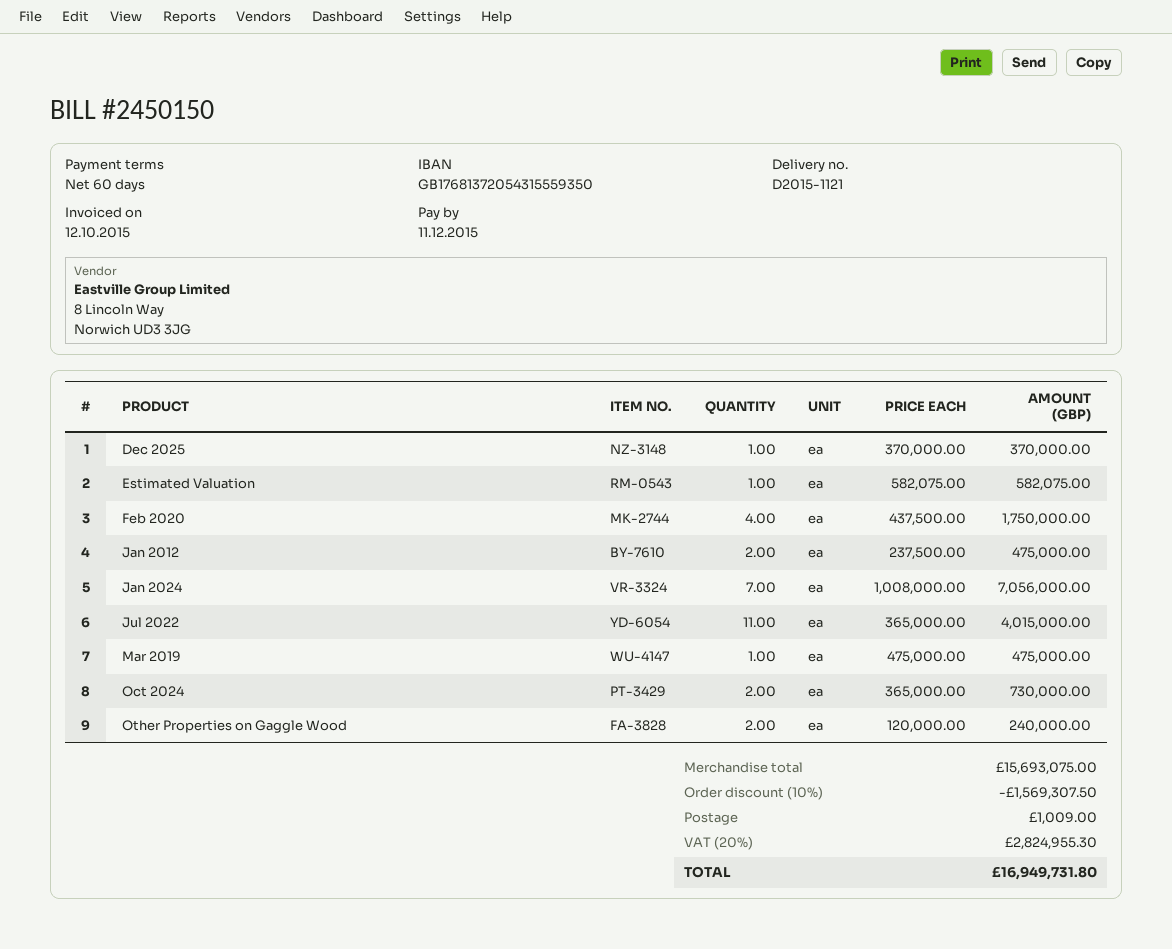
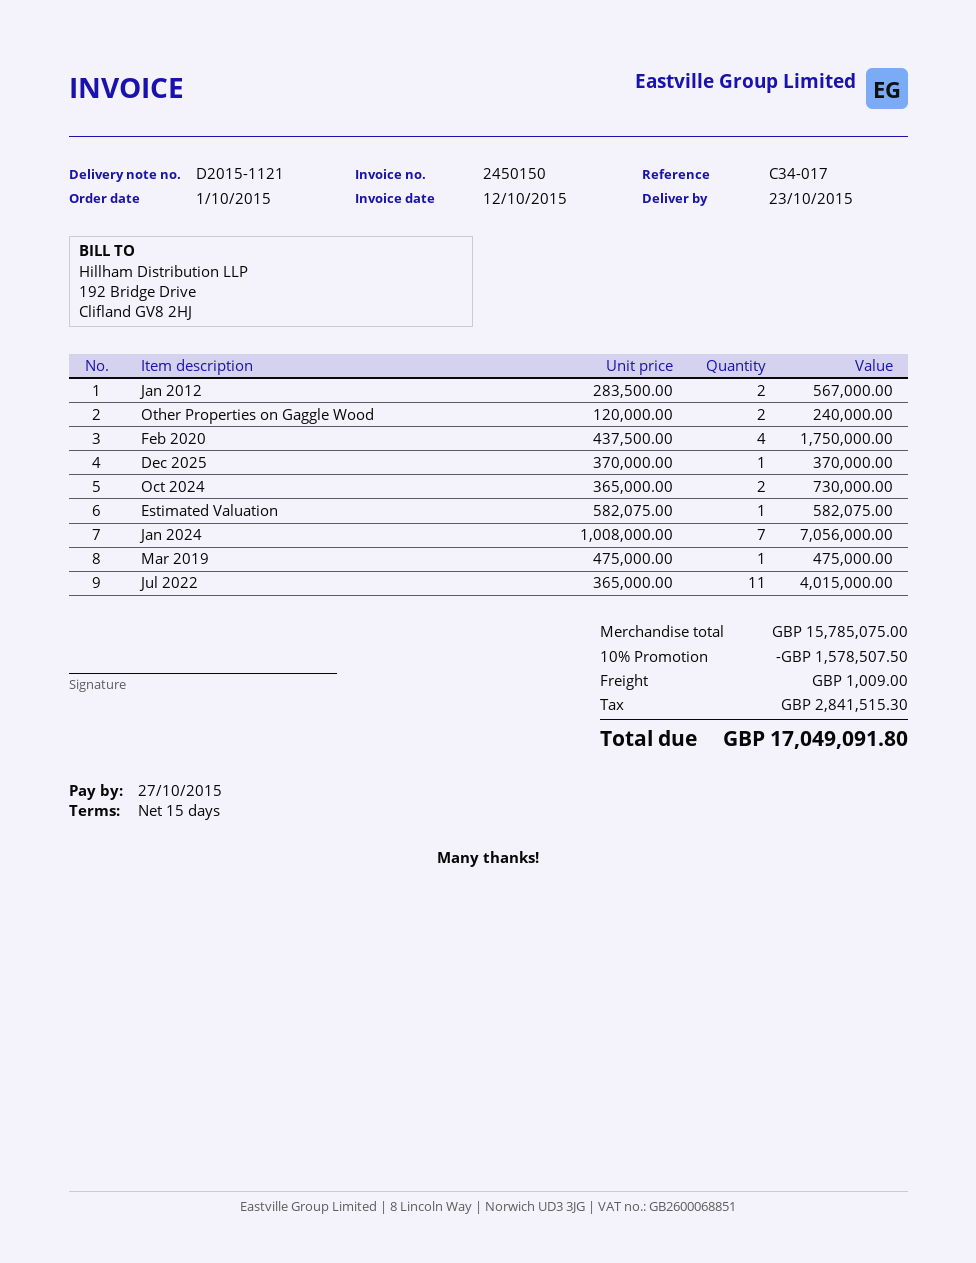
payment terms: 60 days -> 15 days
due date: 2015-12-11 -> 2015-10-27
Jan 2012: 2 x 237500.00 = 475000.00 -> 2 x 283500.00 = 567000.00
subtotal: 15693075.00 -> 15785075.00
discount: 10% = 1569307.50 -> 10% = 1578507.50
tax: 2824955.30 -> 2841515.30
total: 16949731.80 -> 17049091.80

